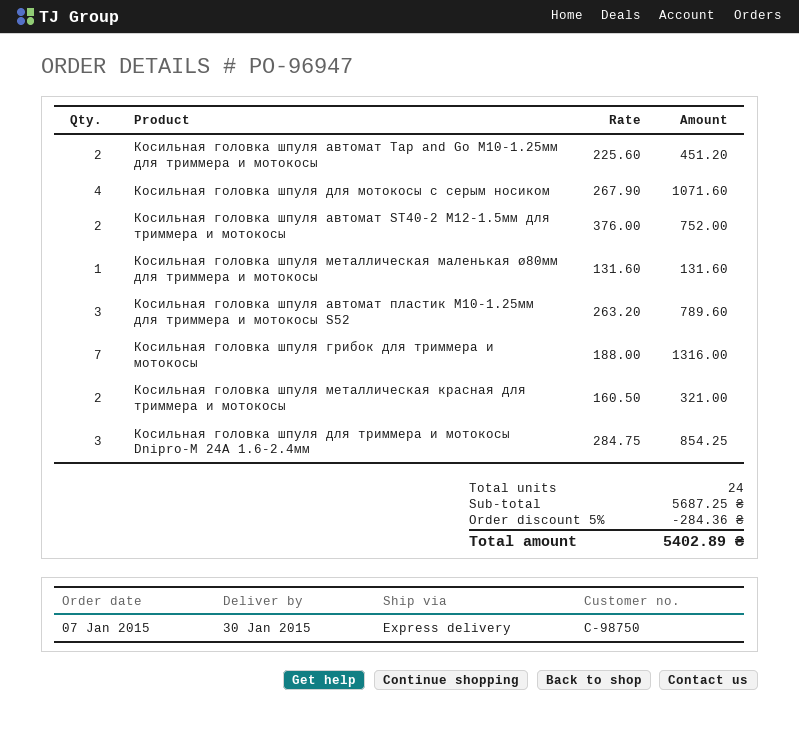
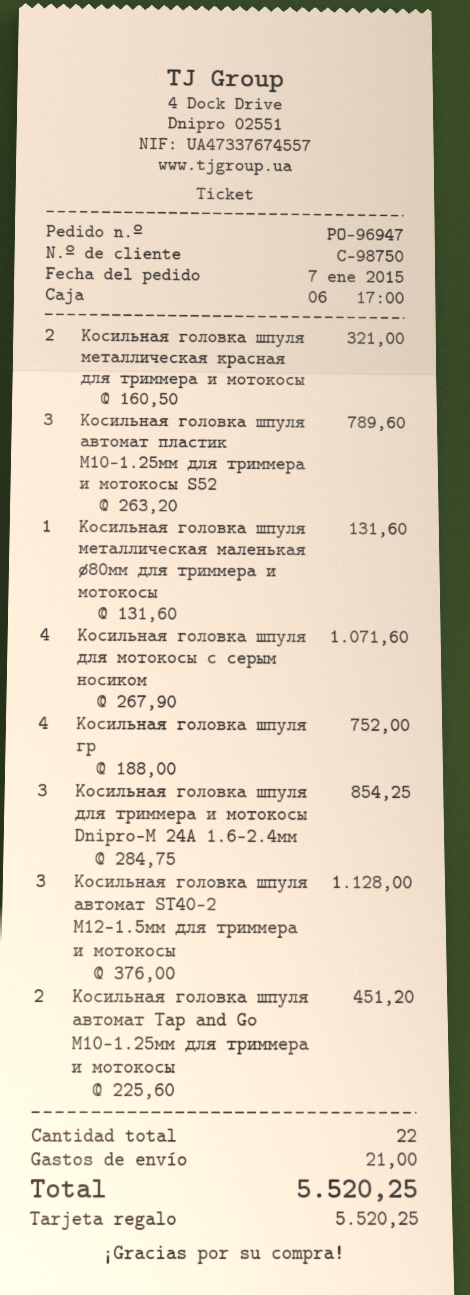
Косильная головка шпуля автомат ST40-2 M12-1.5мм для триммера и мотокосы: 2 x 376.00 = 752.00 -> 3 x 376.00 = 1128.00
Косильная головка шпуля грибок для триммера и мотокосы: 7 x 188.00 = 1316.00 -> 4 x 188.00 = 752.00
total quantity: 24 -> 22
discount: 5% = 284.36 -> none
shipping: none -> 21.00
total: 5402.89 -> 5520.25

